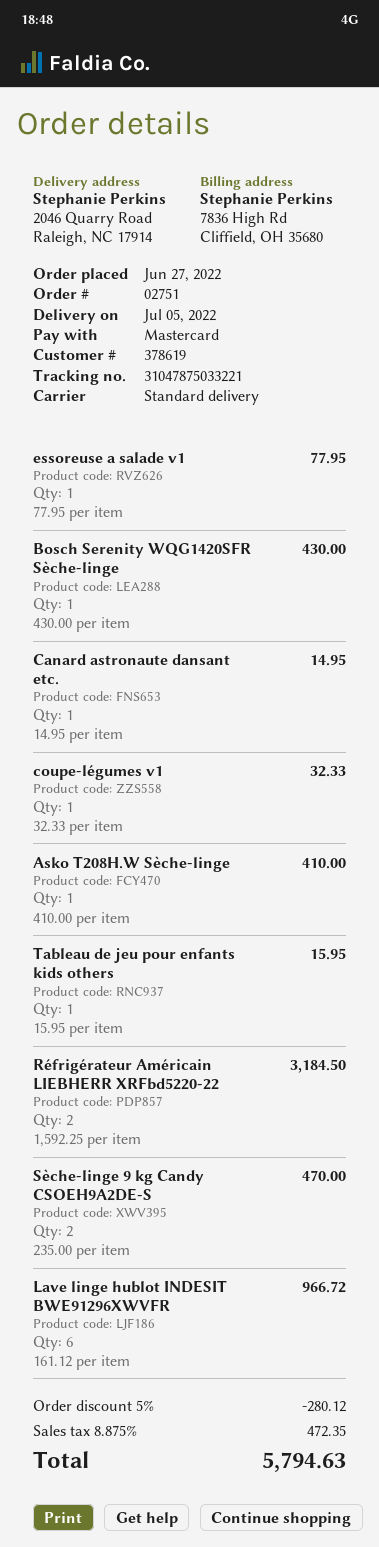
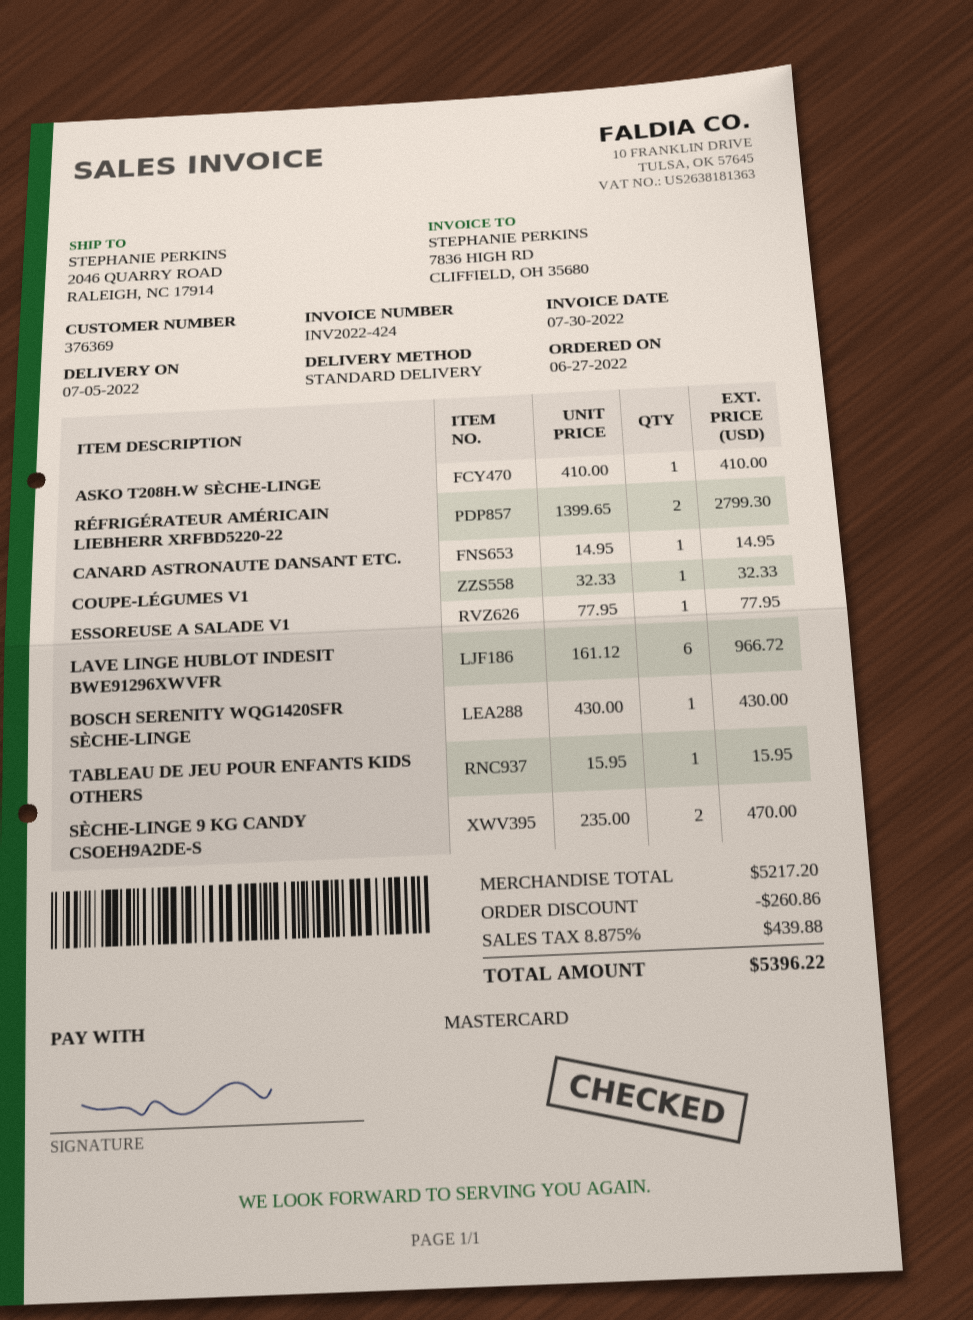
customer number: 378619 -> 376369
Réfrigérateur Américain LIEBHERR XRFbd5220-22: 2 x 1592.25 = 3184.50 -> 2 x 1399.65 = 2799.30
discount: 280.12 -> 260.86
tax: 8.875% = 472.35 -> 8.875% = 439.88
total: 5794.63 -> 5396.22

